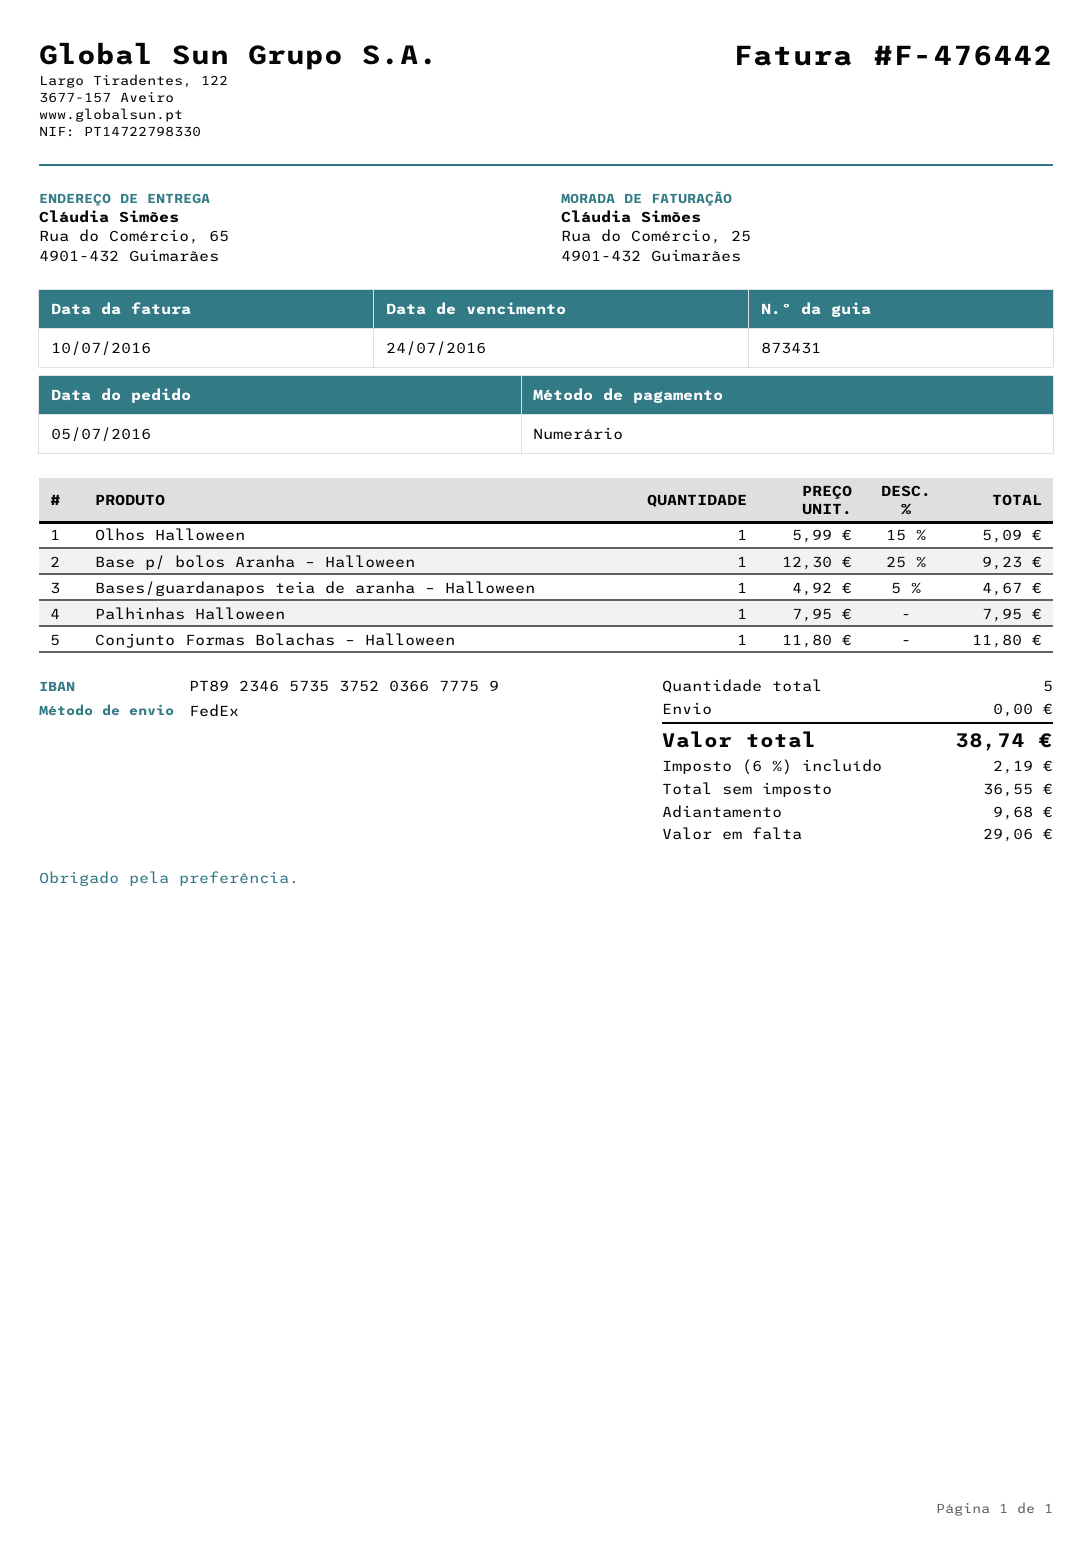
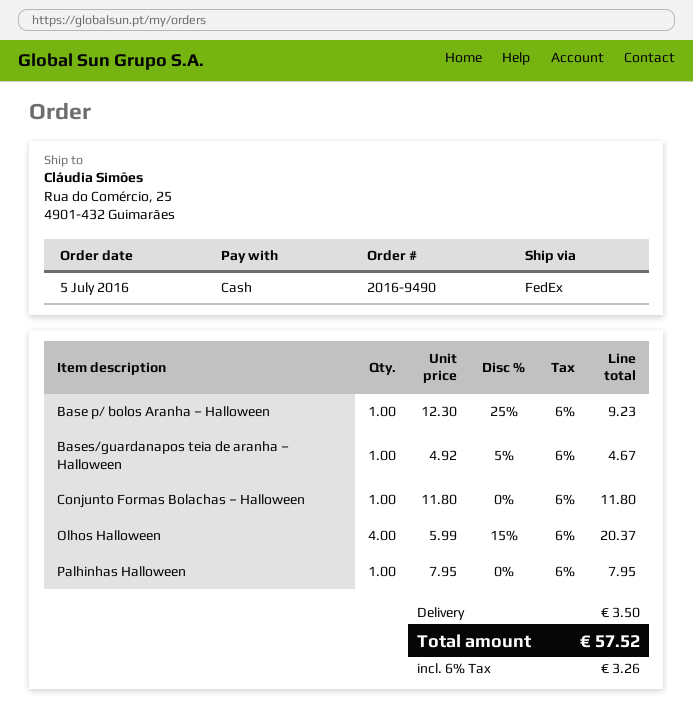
ship to: Rua do Comércio, 65, 4901-432 Guimarães -> Rua do Comércio, 25, 4901-432 Guimarães
Olhos Halloween: 1 x 5.99 - 15% = 5.09 -> 4 x 5.99 - 15% = 20.37
shipping: 0.00 -> 3.50
tax: 6% = 2.19 -> 6% = 3.26
total: 38.74 -> 57.52

